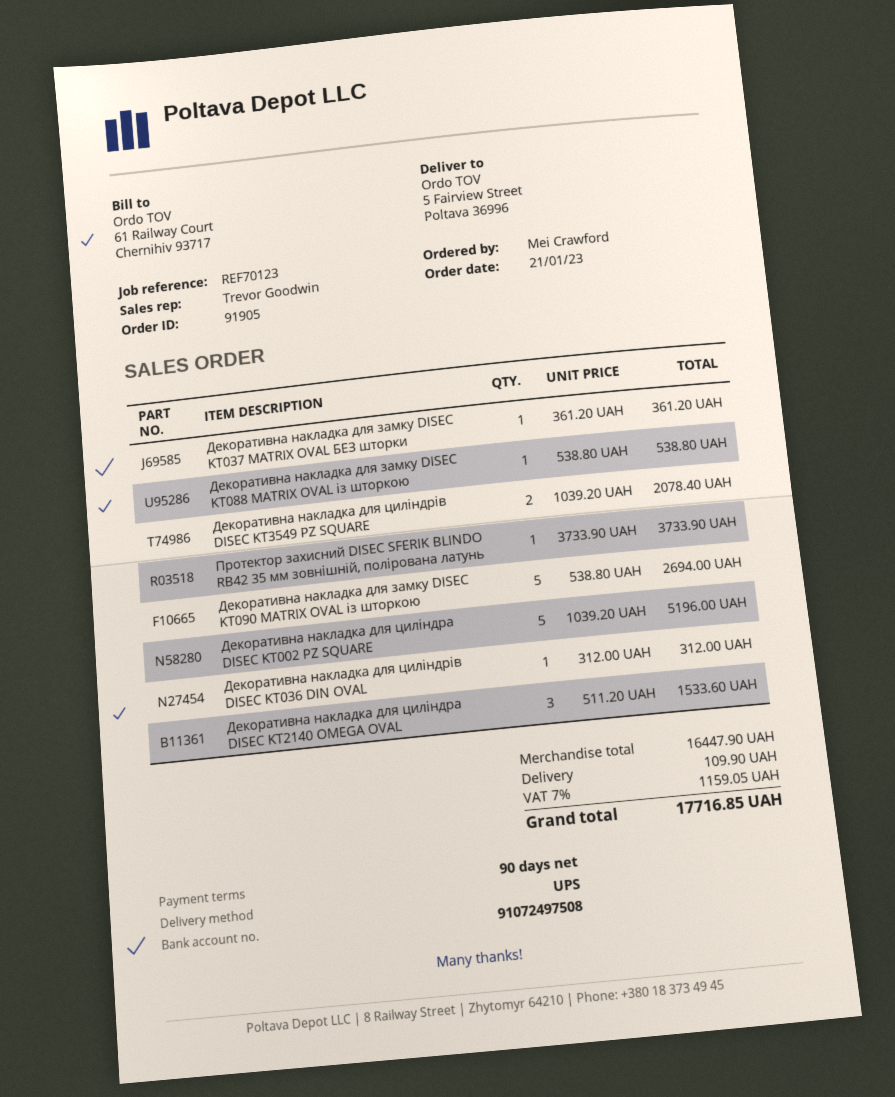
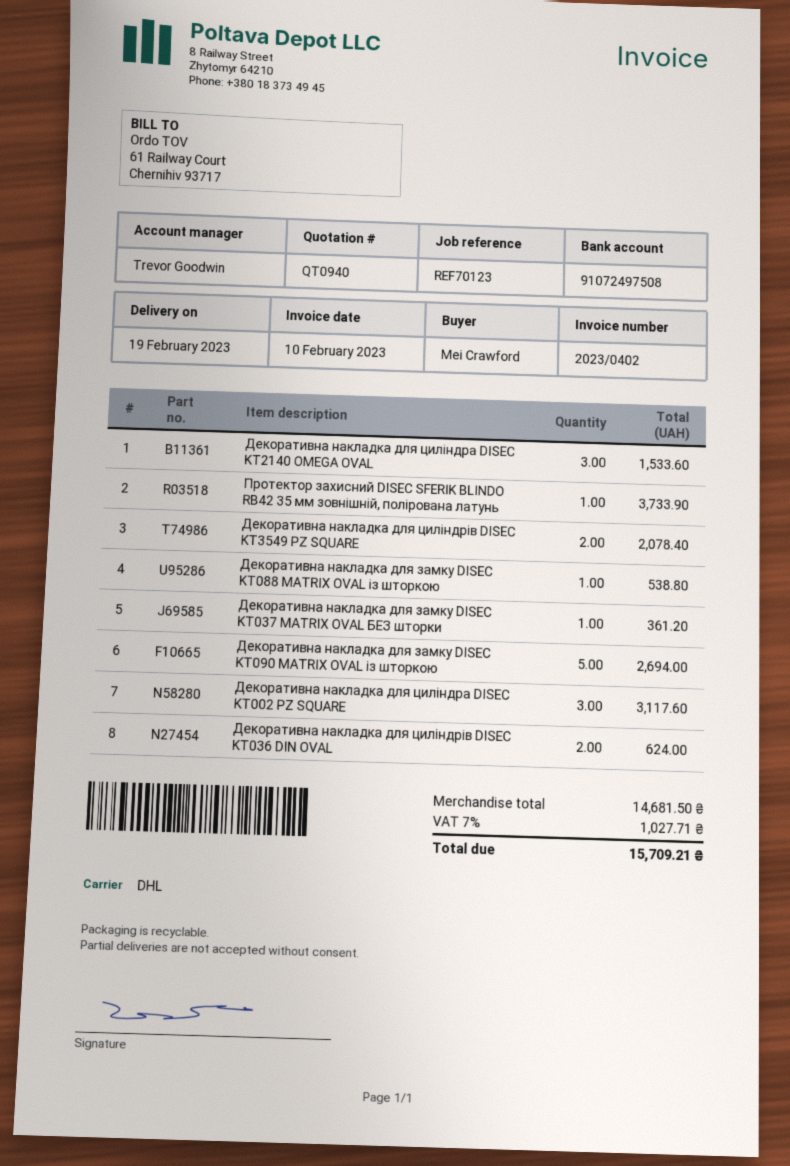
shipping method: UPS -> DHL
Декоративна накладка для циліндра DISEC KT002 PZ SQUARE: 5 for 5196.00 -> 3 for 3117.60
Декоративна накладка для циліндрів DISEC KT036 DIN OVAL: 1 for 312.00 -> 2 for 624.00
subtotal: 16447.90 -> 14681.50
shipping: 109.90 -> none
tax: 7% = 1159.05 -> 7% = 1027.71
total: 17716.85 -> 15709.21

